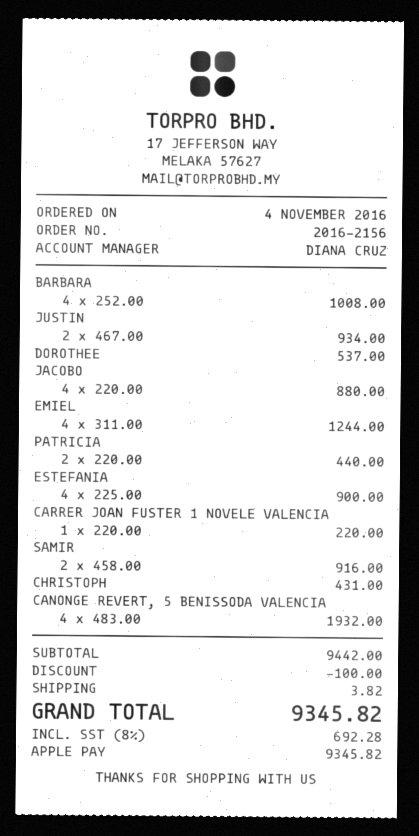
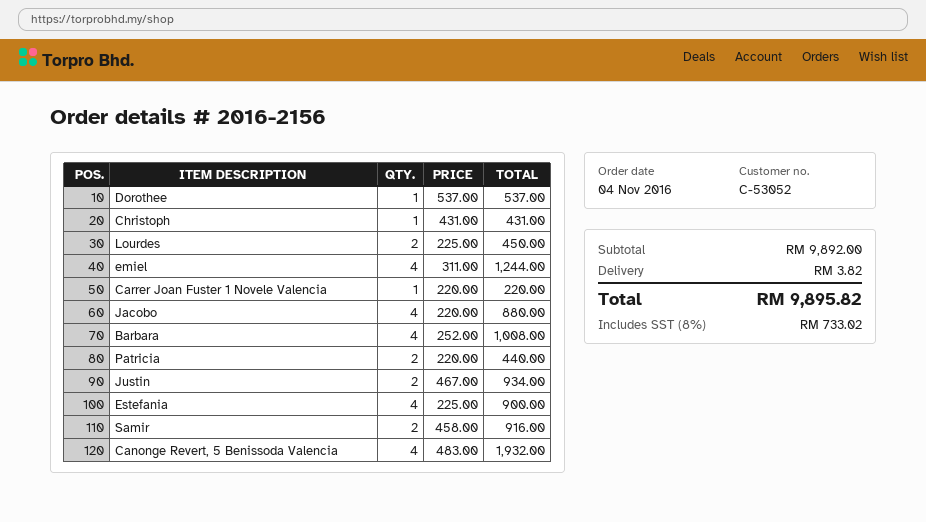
Lourdes: none -> 2 x 225.00 = 450.00
subtotal: 9442.00 -> 9892.00
discount: 100.00 -> none
tax: 8% = 692.28 -> 8% = 733.02
total: 9345.82 -> 9895.82

